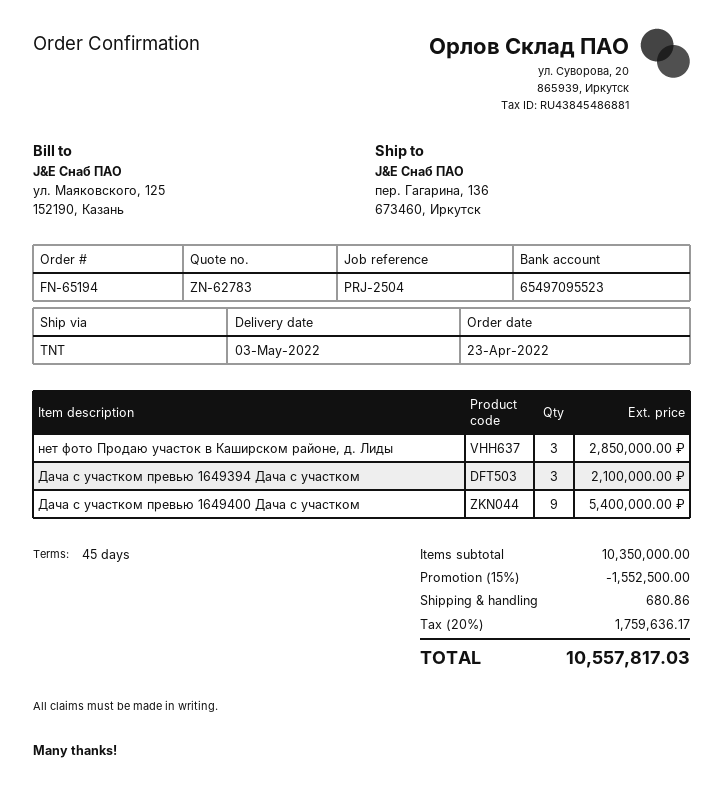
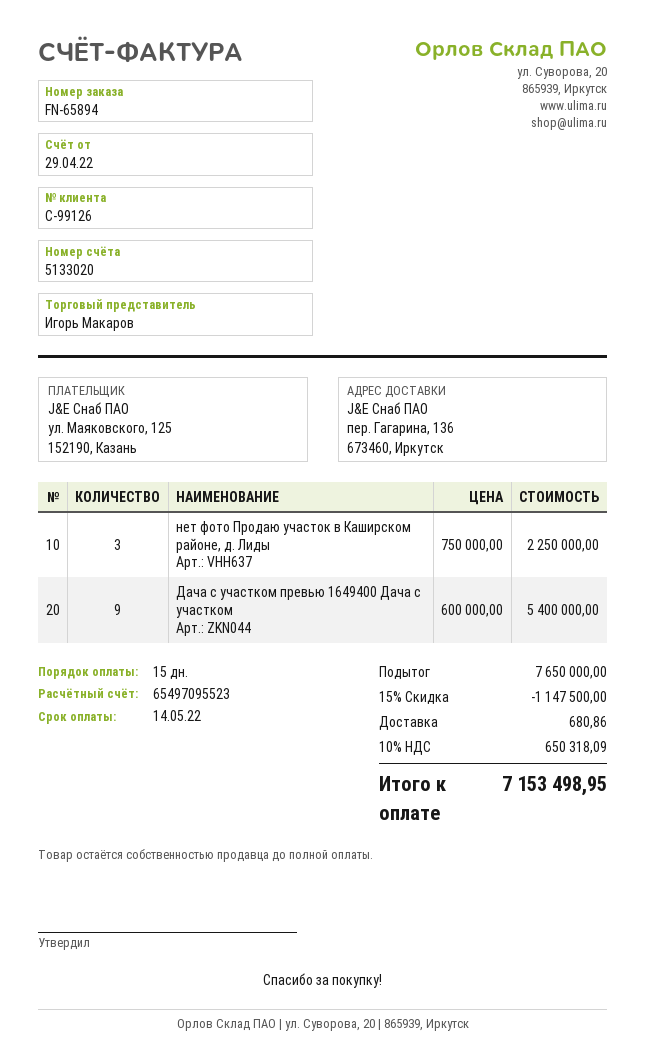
order number: FN-65194 -> FN-65894
payment terms: 45 days -> 15 days
нет фото Продаю участок в Каширском районе, д. Лиды: 3 for 2850000.00 -> 3 for 2250000.00
Дача с участком превью 1649394 Дача с участком: 3 for 2100000.00 -> none
subtotal: 10350000.00 -> 7650000.00
discount: 15% = 1552500.00 -> 15% = 1147500.00
tax: 20% = 1759636.17 -> 10% = 650318.09
total: 10557817.03 -> 7153498.95

